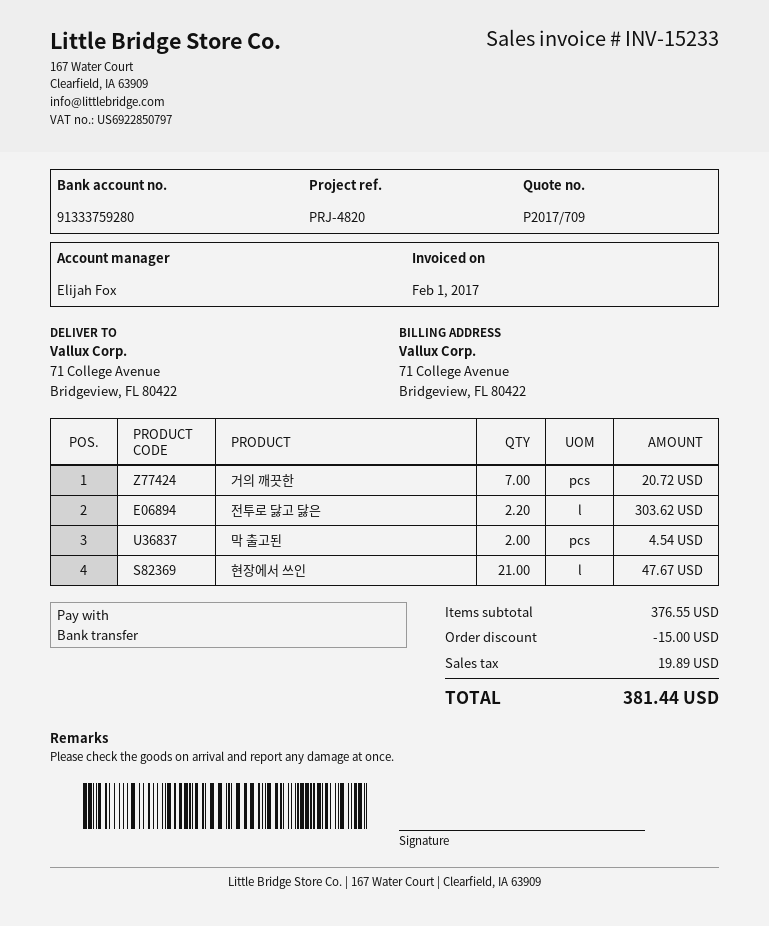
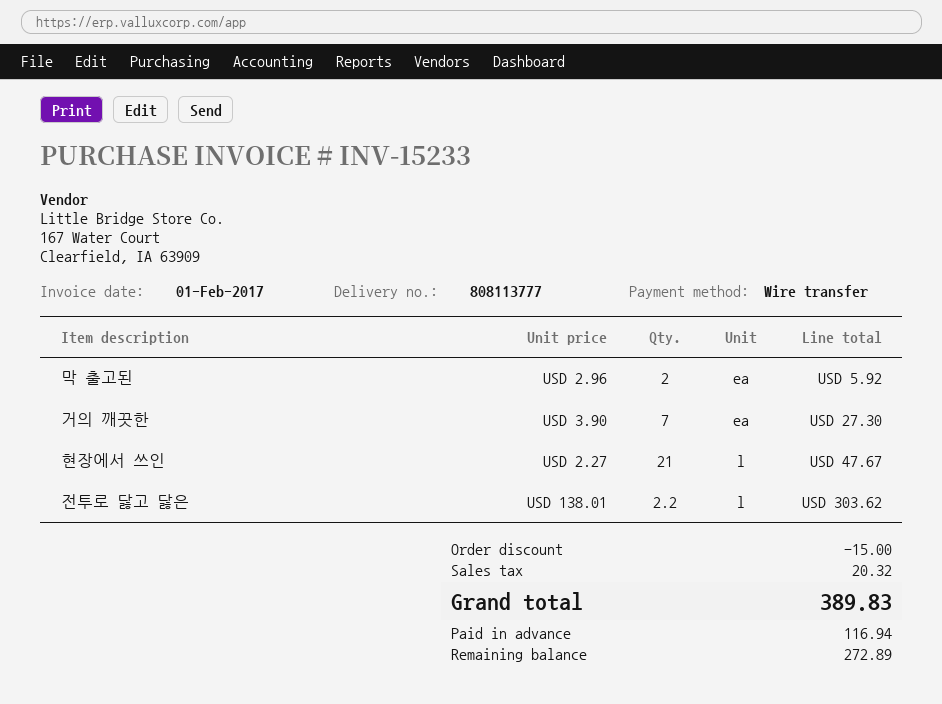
거의 깨끗한: 7 for 20.72 -> 7 for 27.30
막 출고된: 2 for 4.54 -> 2 for 5.92
tax: 19.89 -> 20.32
total: 381.44 -> 389.83

